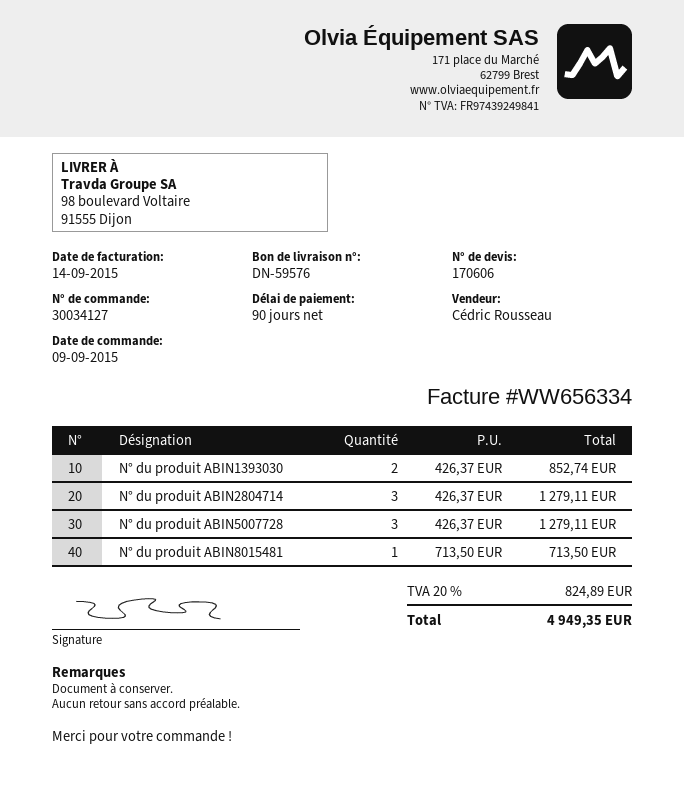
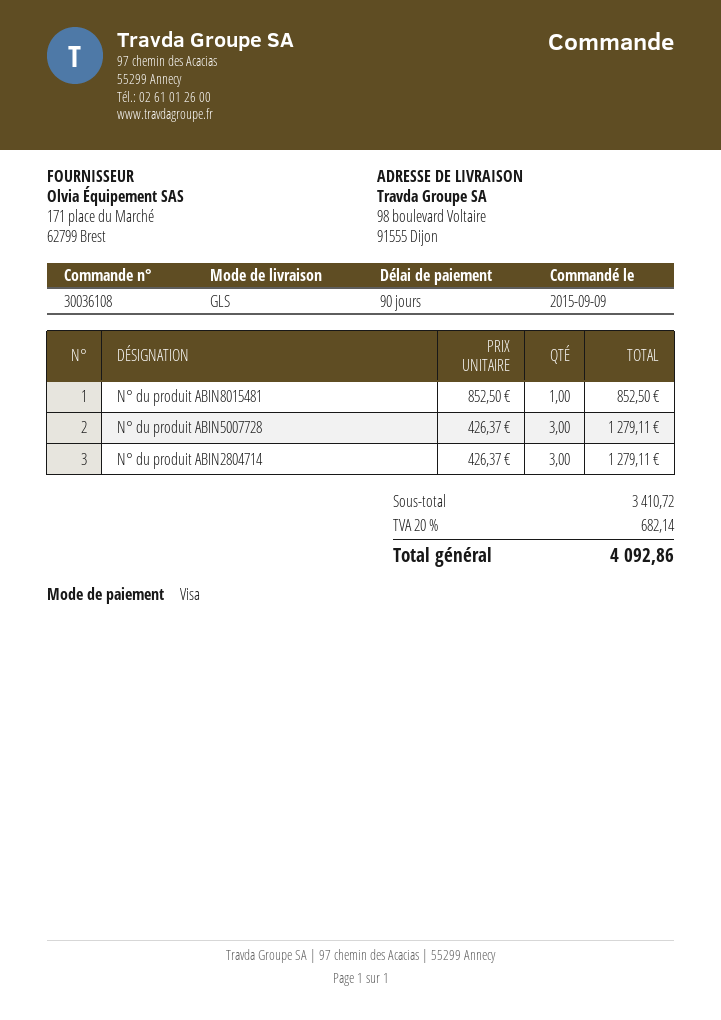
order number: 30034127 -> 30036108
N° du produit ABIN1393030: 2 x 426.37 = 852.74 -> none
N° du produit ABIN8015481: 1 x 713.50 = 713.50 -> 1 x 852.50 = 852.50
tax: 20% = 824.89 -> 20% = 682.14
total: 4949.35 -> 4092.86

